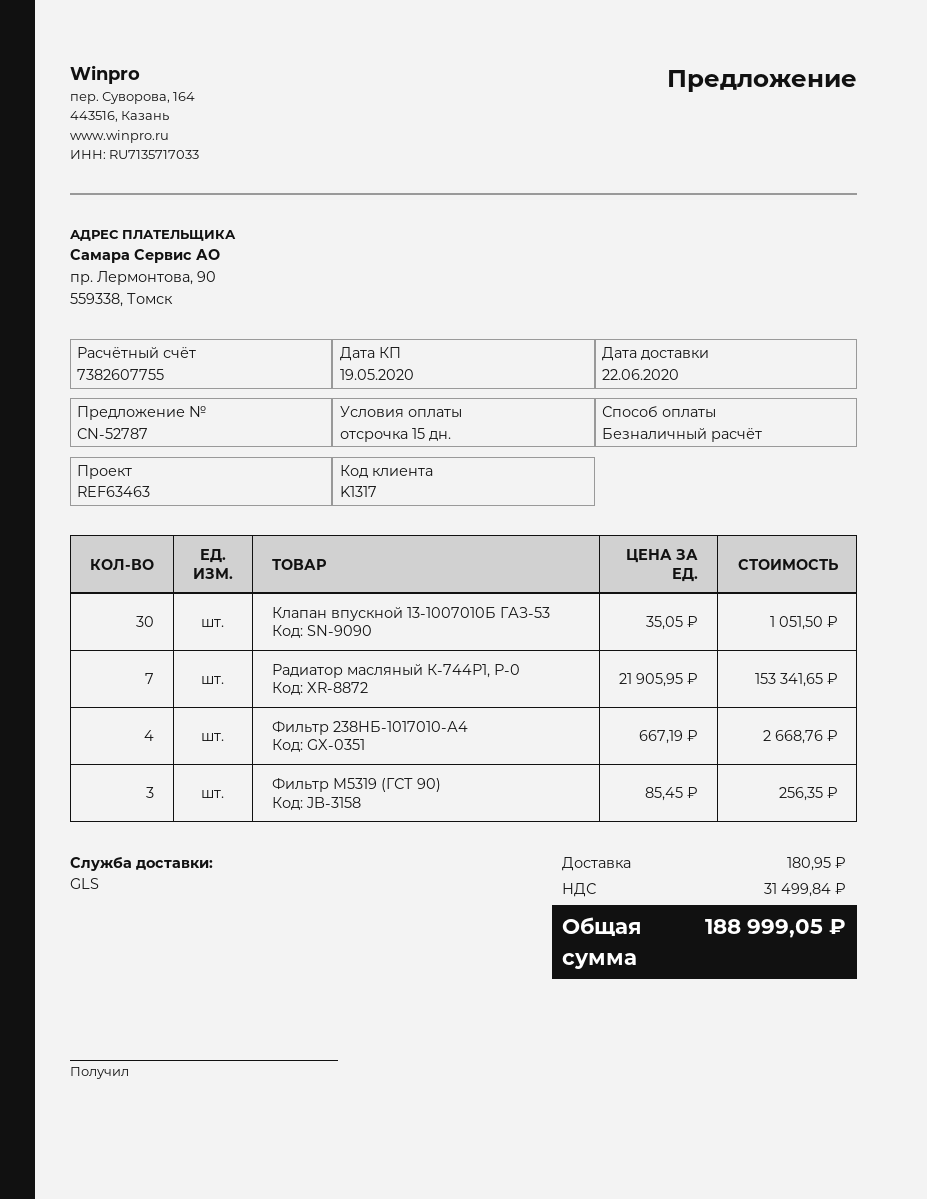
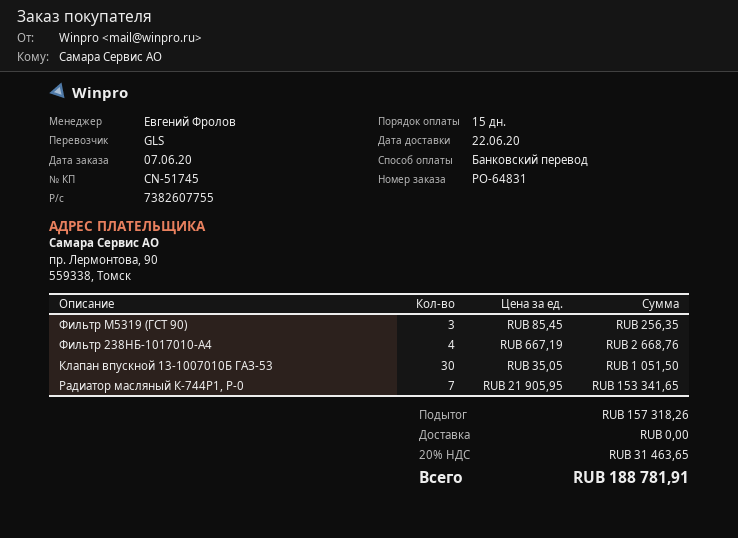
quote number: CN-52787 -> CN-51745
shipping: 180.95 -> 0.00
tax: 31499.84 -> 31463.65
total: 188999.05 -> 188781.91

